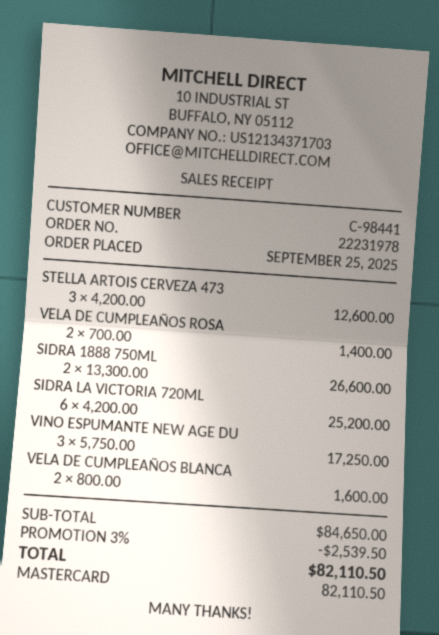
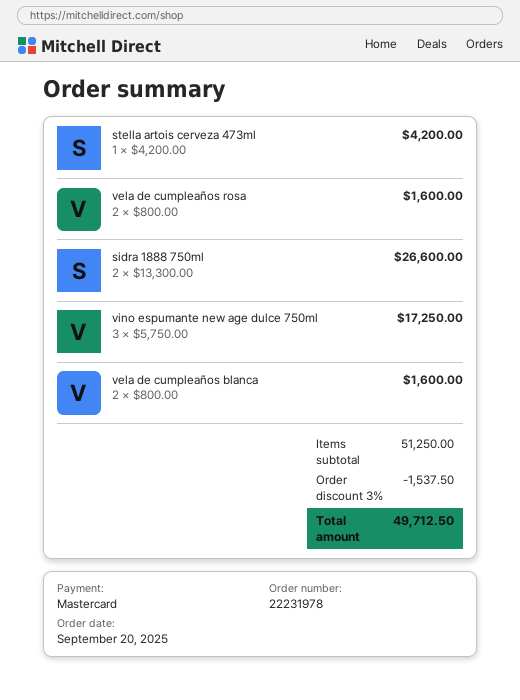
order date: 2025-09-25 -> 2025-09-20
STELLA ARTOIS CERVEZA 473: 3 x 4200.00 = 12600.00 -> 1 x 4200.00 = 4200.00
VELA DE CUMPLEAÑOS ROSA: 2 x 700.00 = 1400.00 -> 2 x 800.00 = 1600.00
SIDRA LA VICTORIA 720ML: 6 x 4200.00 = 25200.00 -> none
subtotal: 84650.00 -> 51250.00
discount: 3% = 2539.50 -> 3% = 1537.50
total: 82110.50 -> 49712.50

